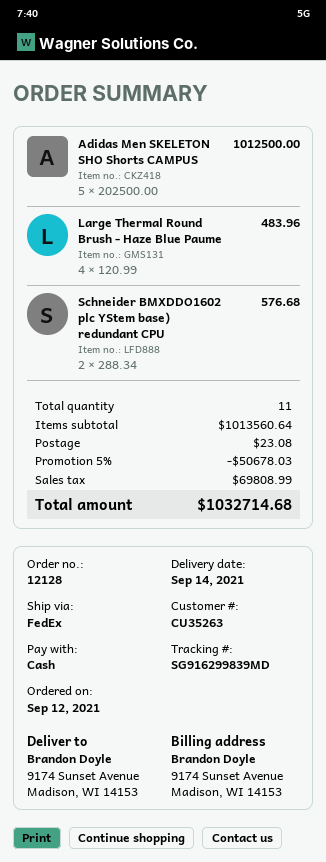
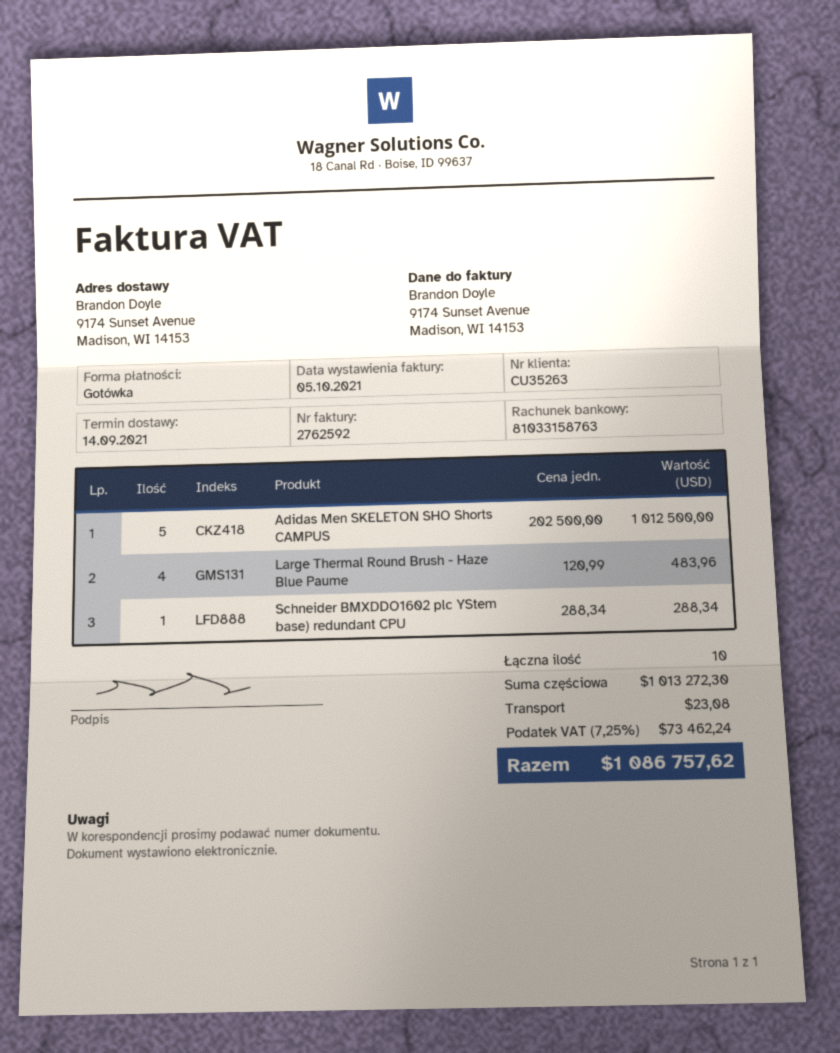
Schneider BMXDDO1602 plc YStem base) redundant CPU: 2 x 288.34 = 576.68 -> 1 x 288.34 = 288.34
total quantity: 11 -> 10
subtotal: 1013560.64 -> 1013272.30
discount: 5% = 50678.03 -> none
tax: 69808.99 -> 73462.24
total: 1032714.68 -> 1086757.62

